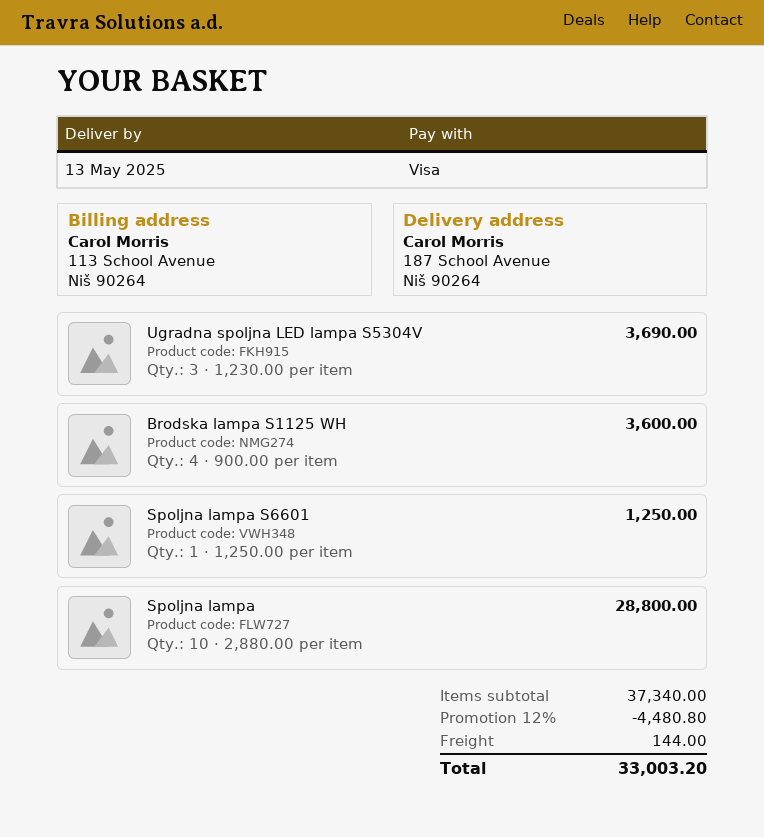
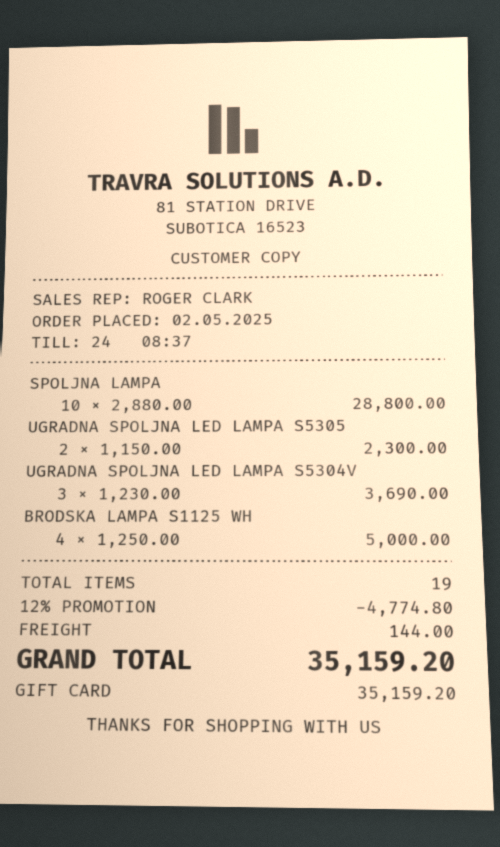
payment method: Visa -> gift card
Brodska lampa S1125 WH: 4 x 900.00 = 3600.00 -> 4 x 1250.00 = 5000.00
Spoljna lampa S6601: 1 x 1250.00 = 1250.00 -> none
UGRADNA SPOLJNA LED LAMPA S5305: none -> 2 x 1150.00 = 2300.00
discount: 12% = 4480.80 -> 12% = 4774.80
total: 33003.20 -> 35159.20

